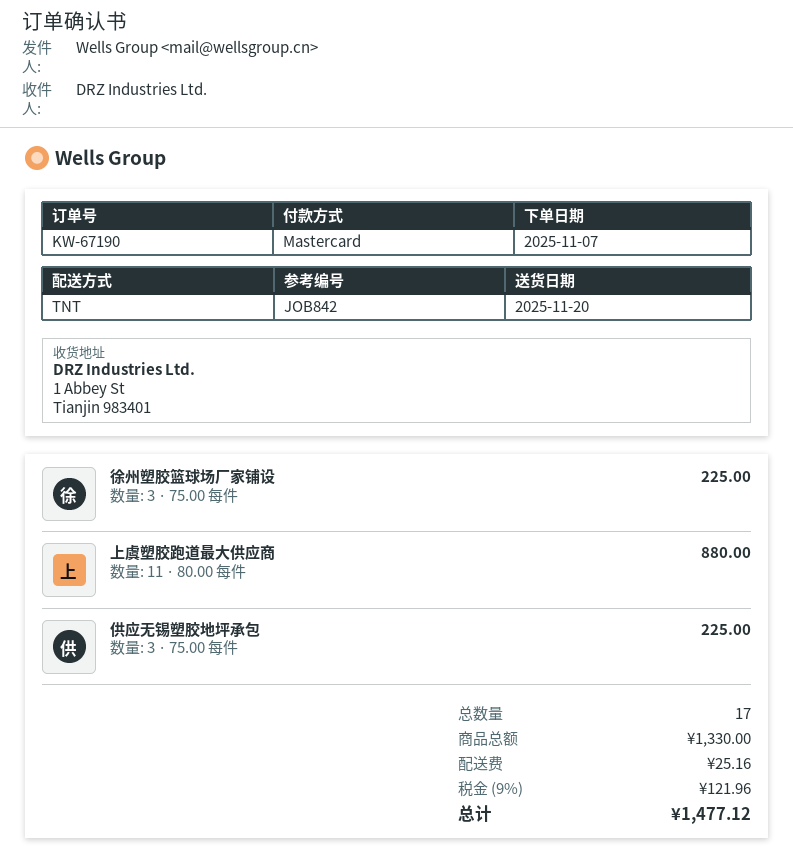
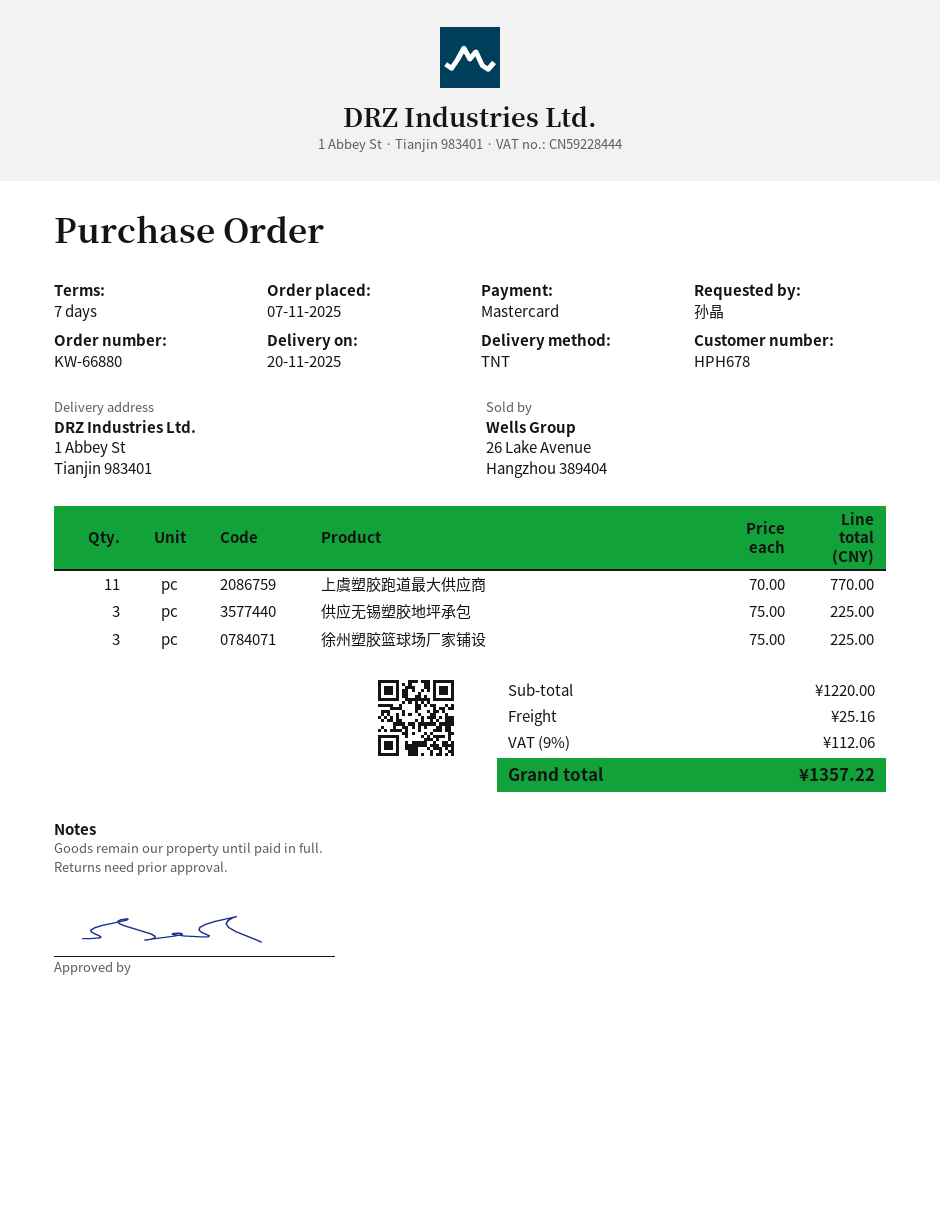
order number: KW-67190 -> KW-66880
上虞塑胶跑道最大供应商: 11 x 80.00 = 880.00 -> 11 x 70.00 = 770.00
subtotal: 1330.00 -> 1220.00
tax: 9% = 121.96 -> 9% = 112.06
total: 1477.12 -> 1357.22

